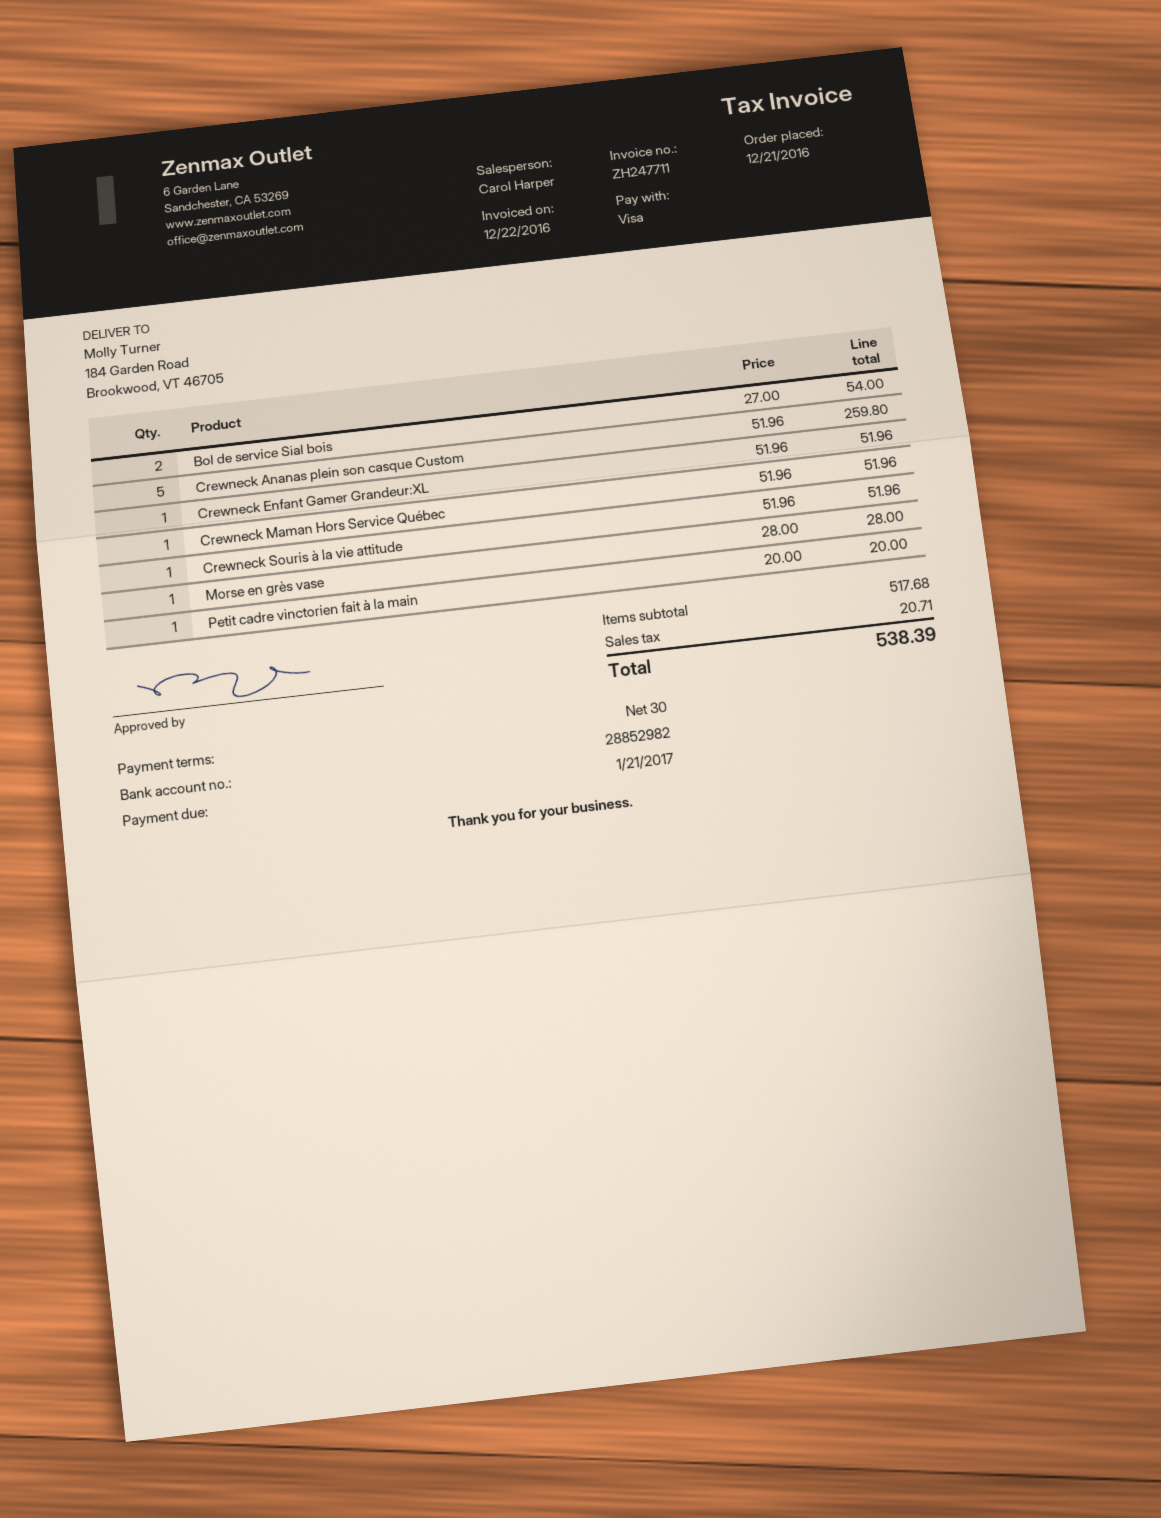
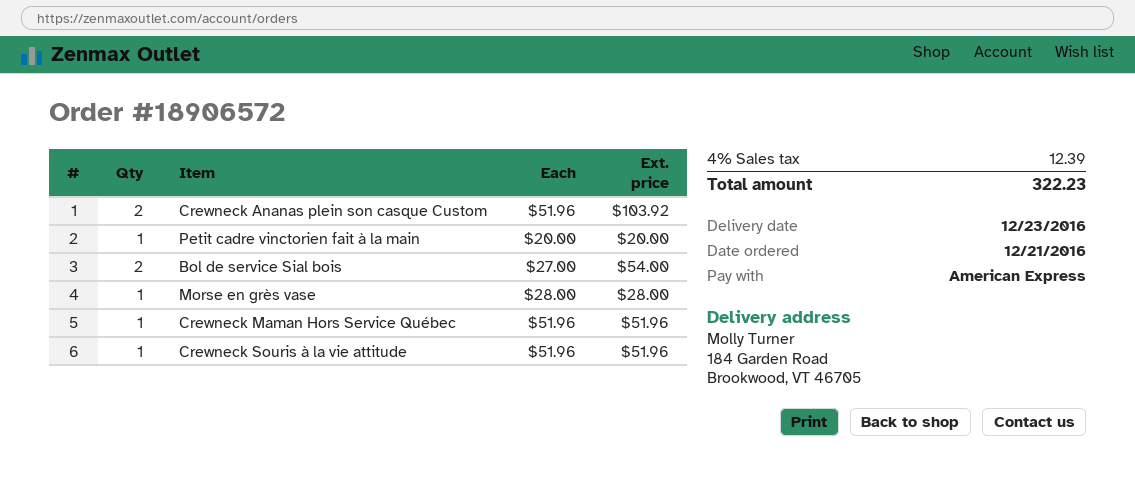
payment method: Visa -> American Express
Crewneck Ananas plein son casque Custom: 5 x 51.96 = 259.80 -> 2 x 51.96 = 103.92
Crewneck Enfant Gamer Grandeur:XL: 1 x 51.96 = 51.96 -> none
tax: 20.71 -> 12.39
total: 538.39 -> 322.23

